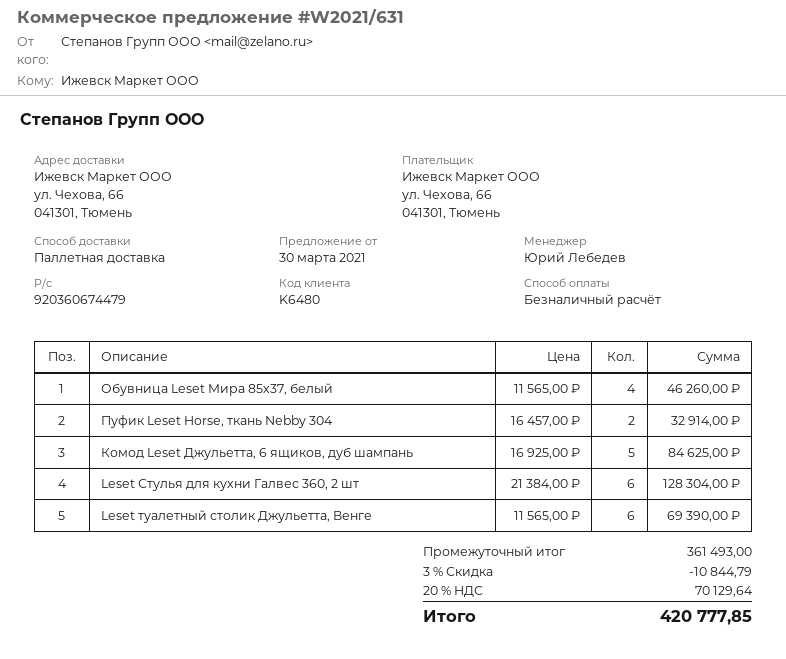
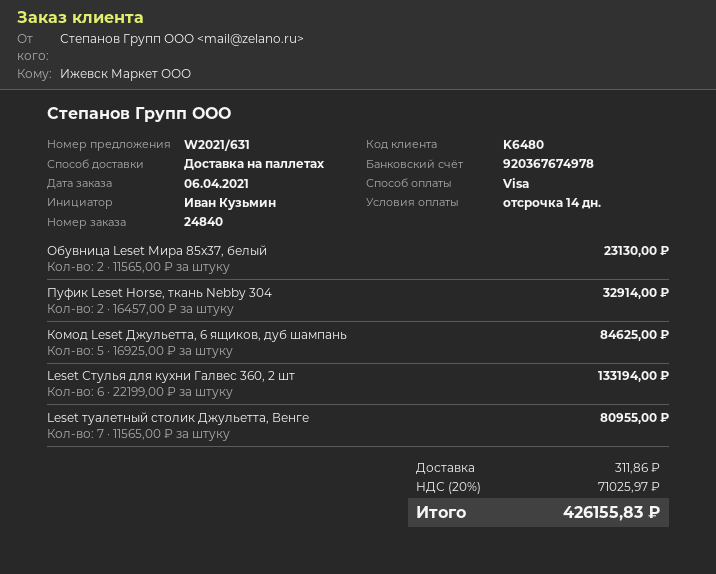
payment method: bank transfer -> Visa
bank account: 920360674479 -> 920367674978
Обувница Leset Мира 85х37, белый: 4 x 11565.00 = 46260.00 -> 2 x 11565.00 = 23130.00
Leset Стулья для кухни Галвес 360, 2 шт: 6 x 21384.00 = 128304.00 -> 6 x 22199.00 = 133194.00
Leset туалетный столик Джульетта, Венге: 6 x 11565.00 = 69390.00 -> 7 x 11565.00 = 80955.00
discount: 3% = 10844.79 -> none
shipping: none -> 311.86
tax: 20% = 70129.64 -> 20% = 71025.97
total: 420777.85 -> 426155.83

